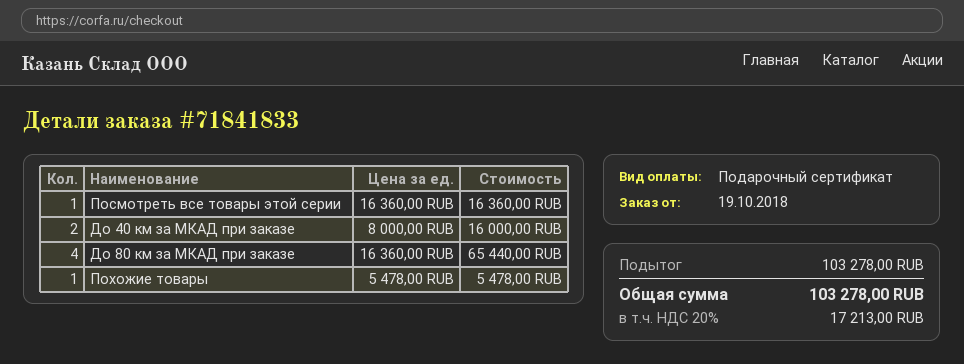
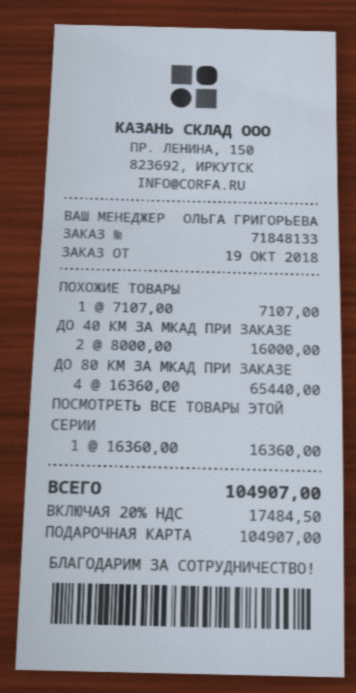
order number: 71841833 -> 71848133
Похожие товары: 1 x 5478.00 = 5478.00 -> 1 x 7107.00 = 7107.00
tax: 20% = 17213.00 -> 20% = 17484.50
total: 103278.00 -> 104907.00

